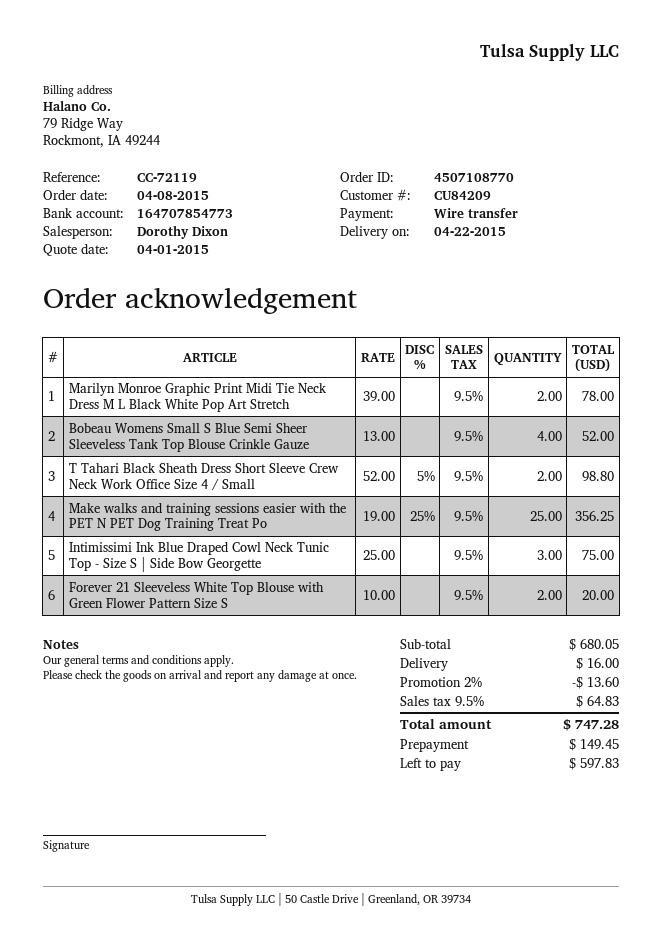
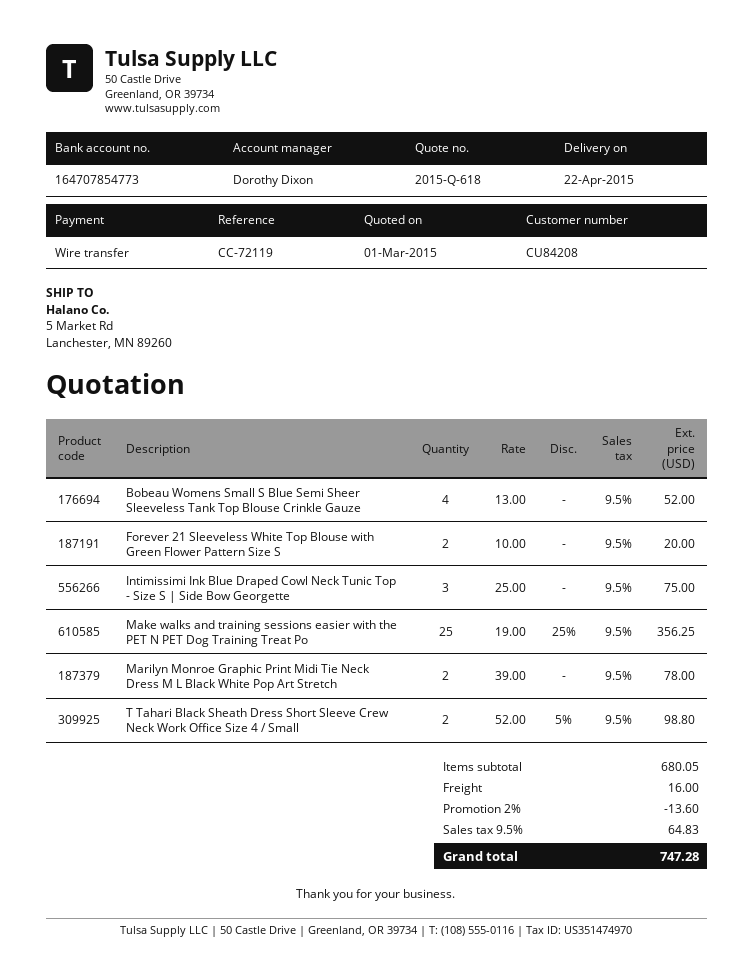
quote date: 2015-04-01 -> 2015-03-01
customer number: CU84209 -> CU84208

